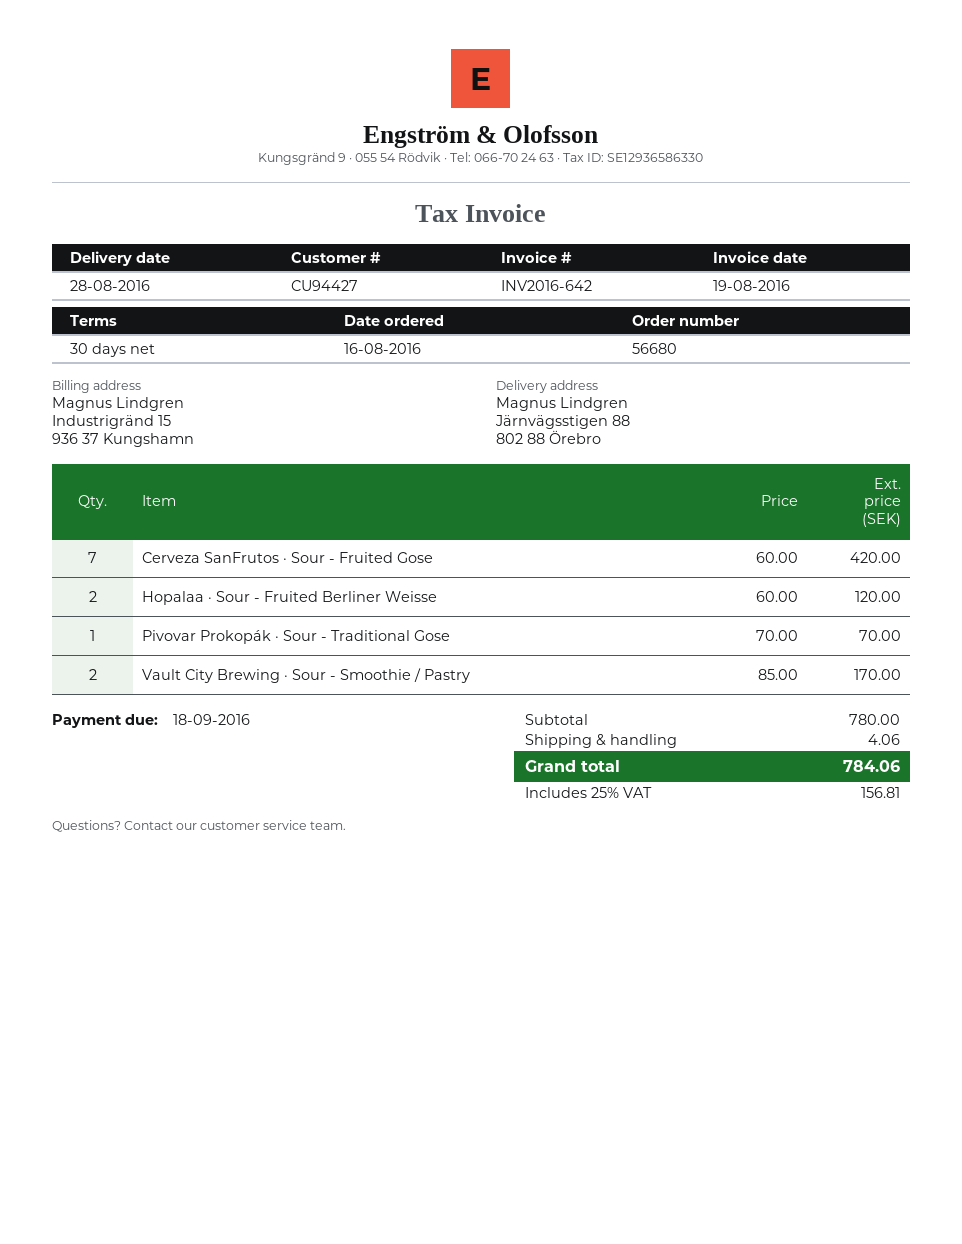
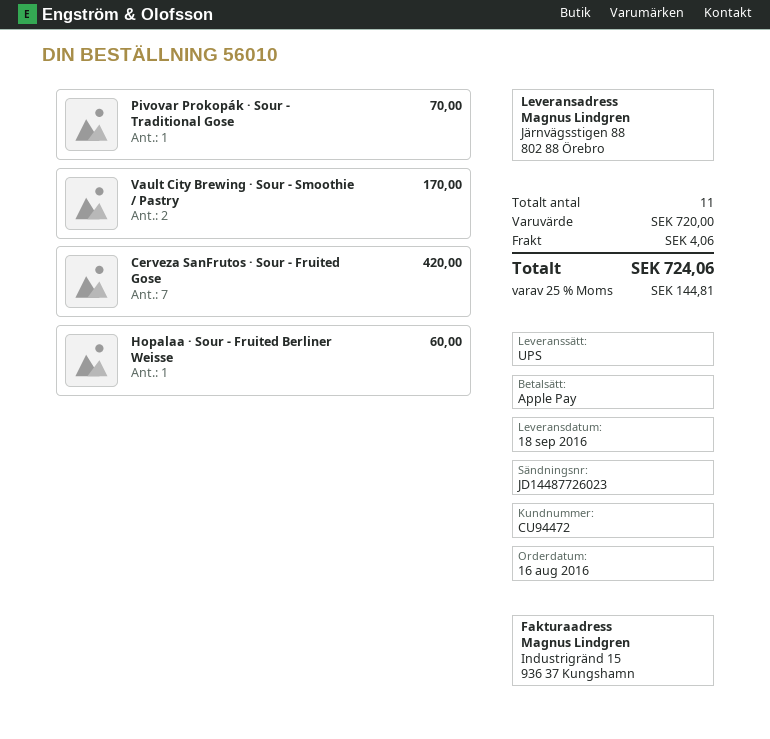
order number: 56680 -> 56010
delivery date: 2016-08-28 -> 2016-09-18
customer number: CU94427 -> CU94472
Hopalaa · Sour - Fruited Berliner Weisse: 2 for 120.00 -> 1 for 60.00
subtotal: 780.00 -> 720.00
tax: 25% = 156.81 -> 25% = 144.81
total: 784.06 -> 724.06

